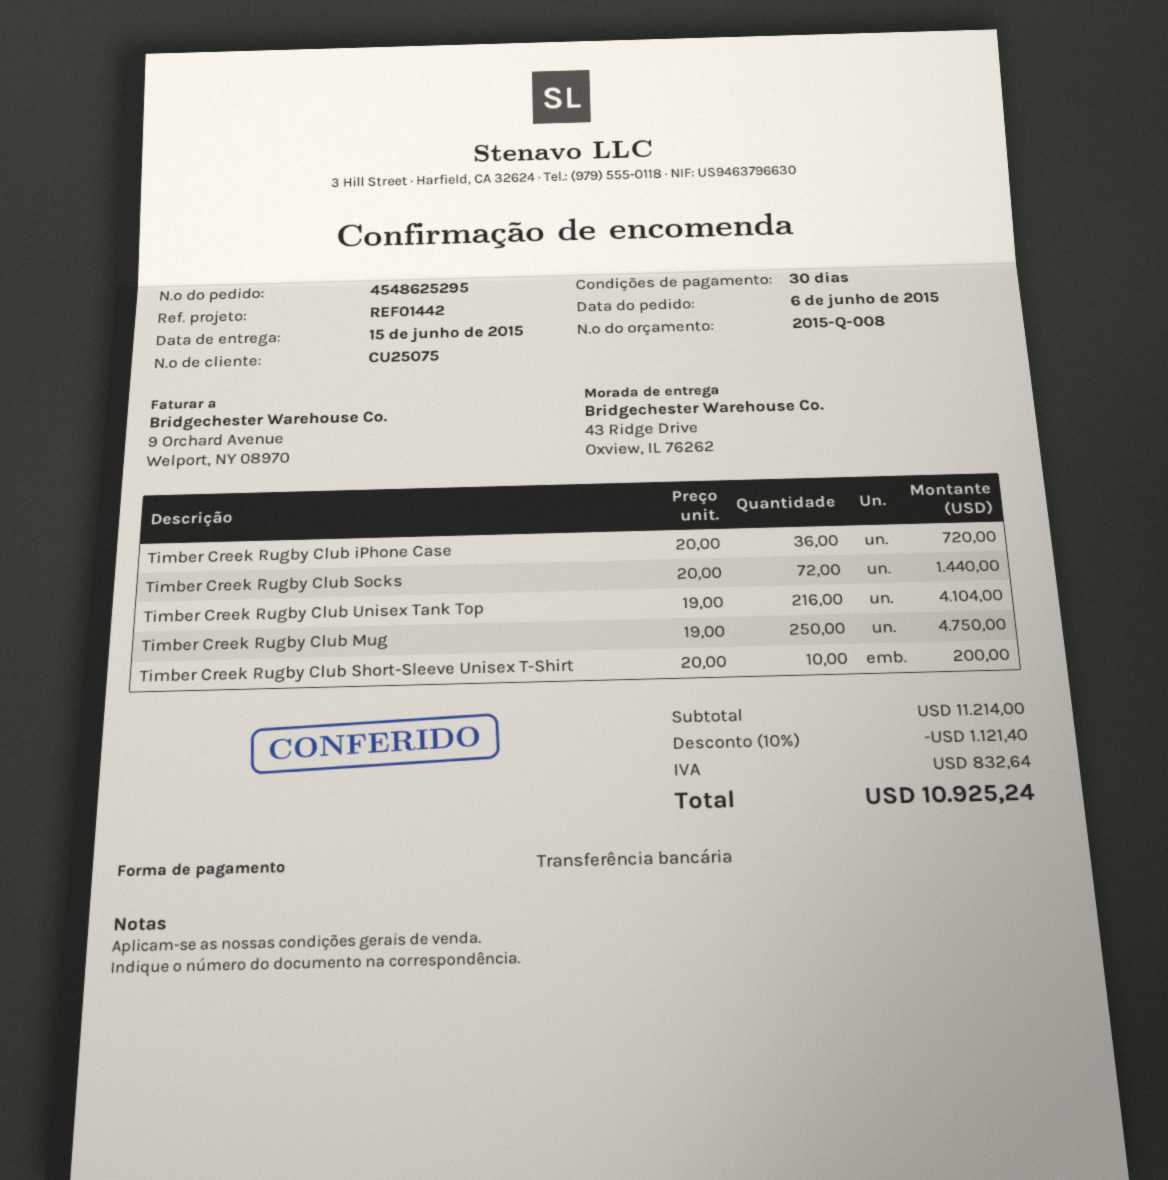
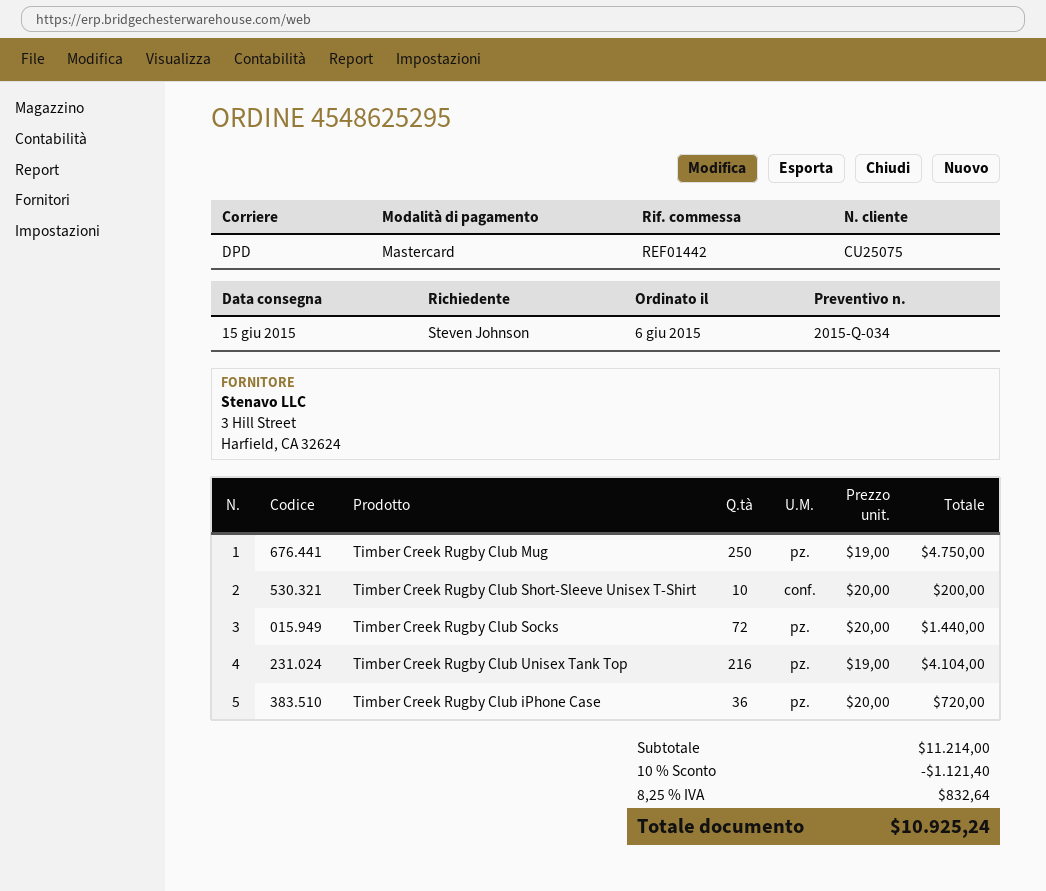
quote number: 2015-Q-008 -> 2015-Q-034
payment method: bank transfer -> Mastercard

